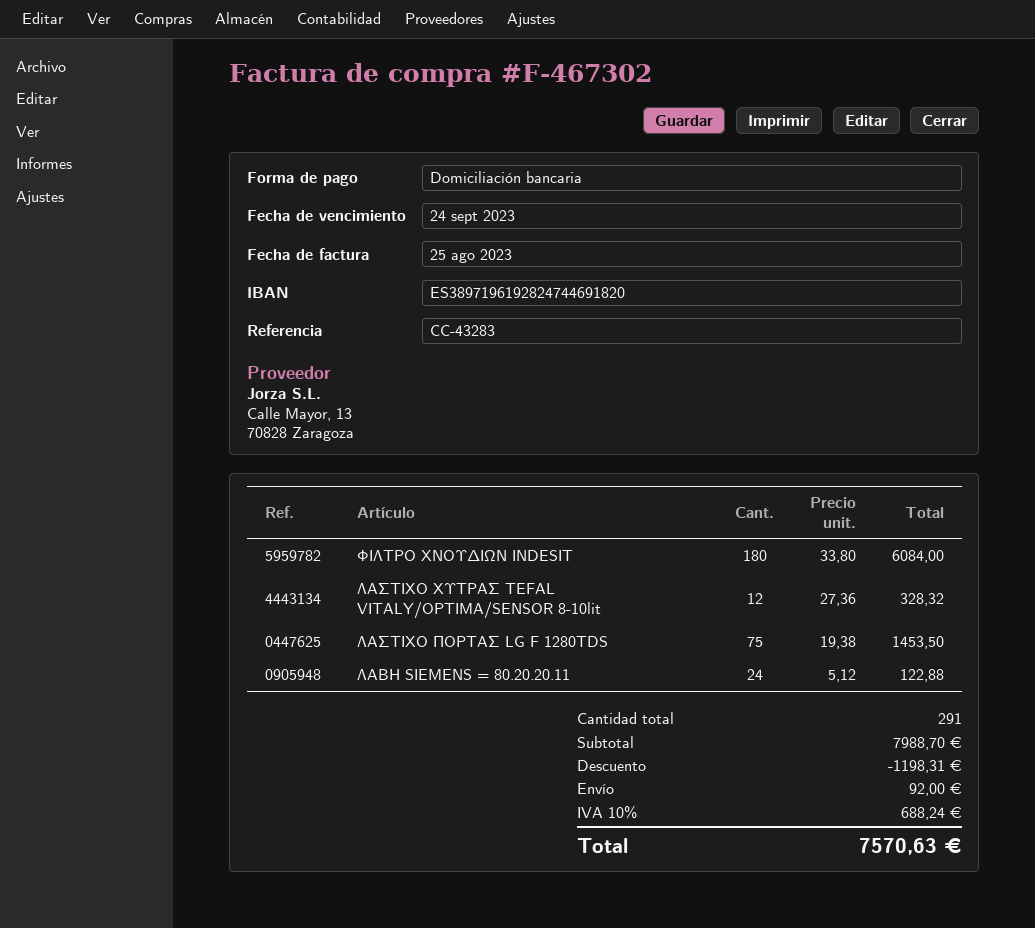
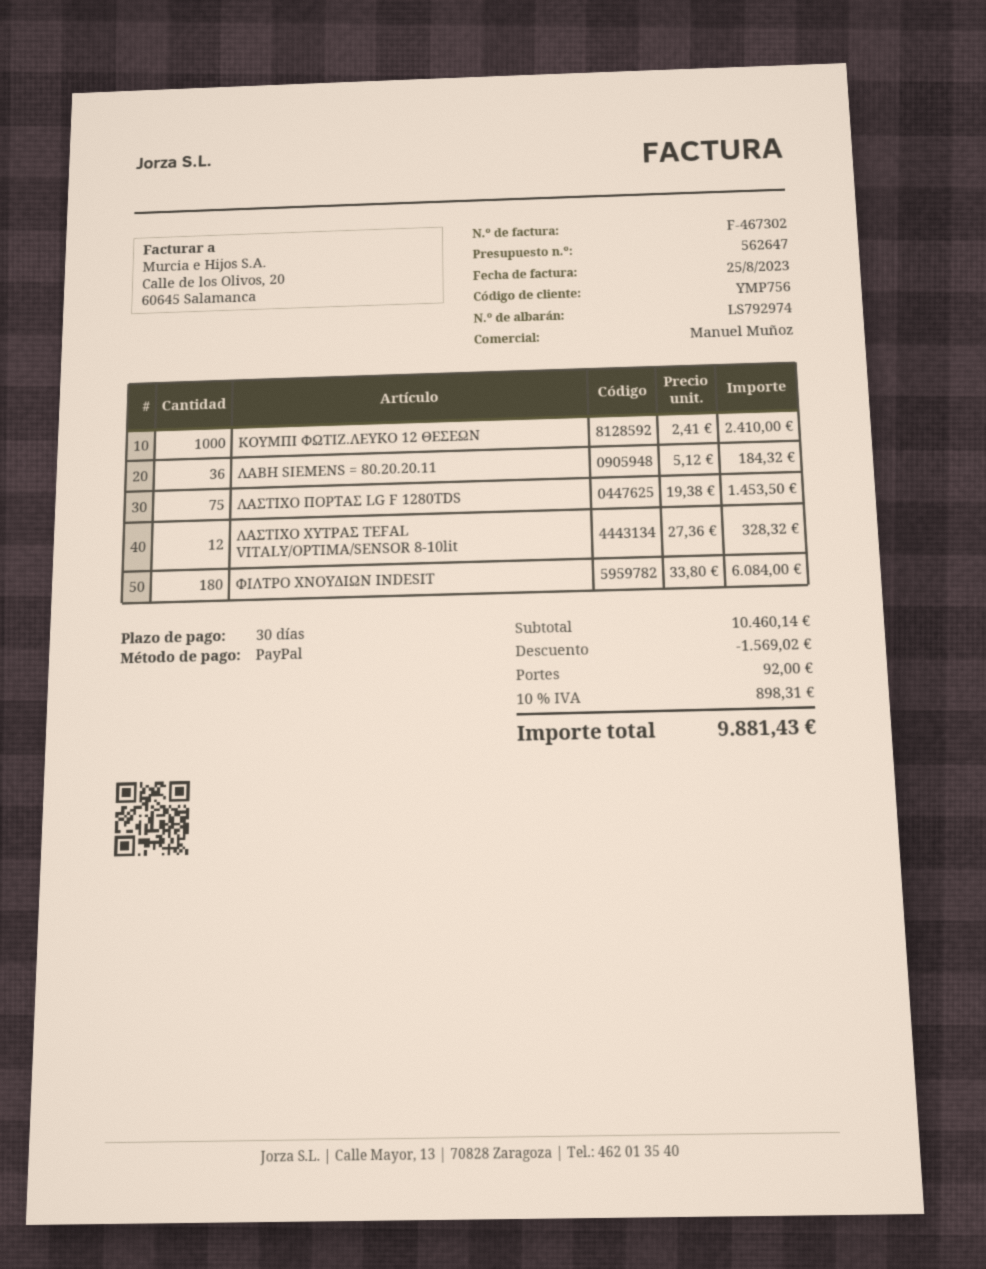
payment method: direct debit -> PayPal
ΛΑΒΗ SIEMENS = 80.20.20.11: 24 x 5.12 = 122.88 -> 36 x 5.12 = 184.32
ΚΟΥΜΠΙ ΦΩΤΙΖ.ΛΕΥΚΟ 12 ΘΕΣΕΩΝ: none -> 1000 x 2.41 = 2410.00
subtotal: 7988.70 -> 10460.14
discount: 1198.31 -> 1569.02
tax: 10% = 688.24 -> 10% = 898.31
total: 7570.63 -> 9881.43

